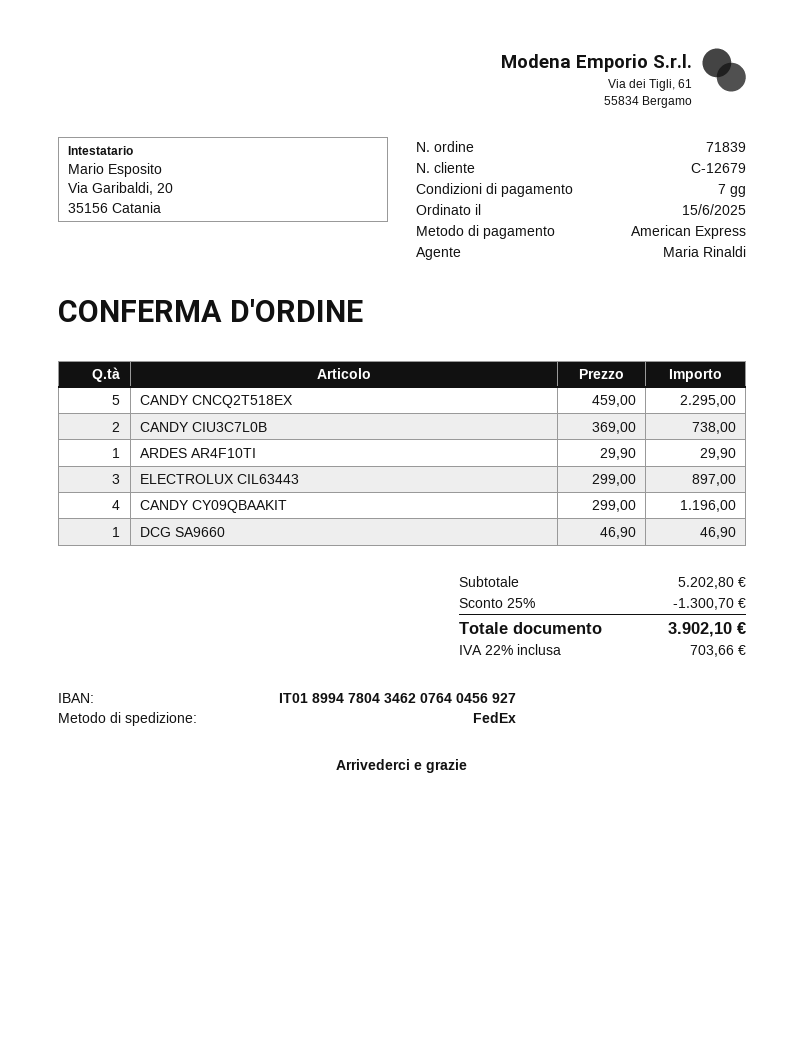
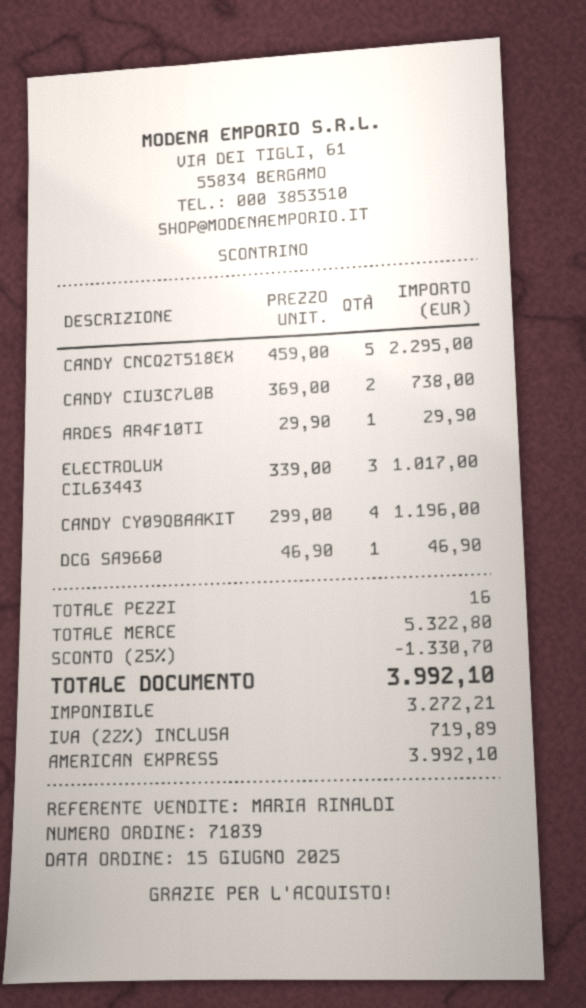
ELECTROLUX CIL63443: 3 x 299.00 = 897.00 -> 3 x 339.00 = 1017.00
subtotal: 5202.80 -> 5322.80
discount: 25% = 1300.70 -> 25% = 1330.70
tax: 22% = 703.66 -> 22% = 719.89
total: 3902.10 -> 3992.10

